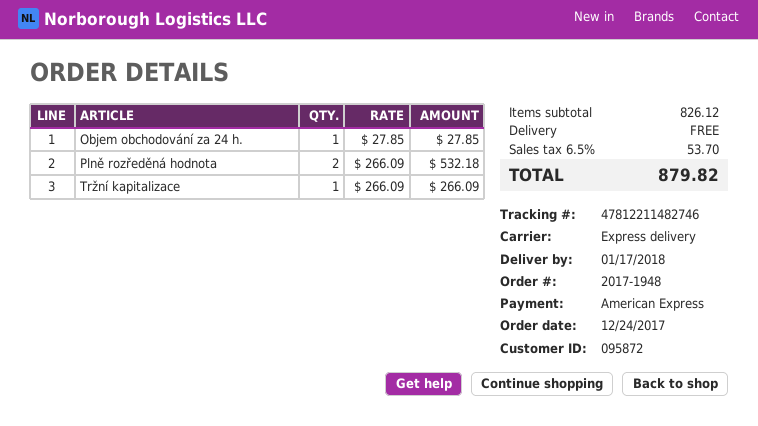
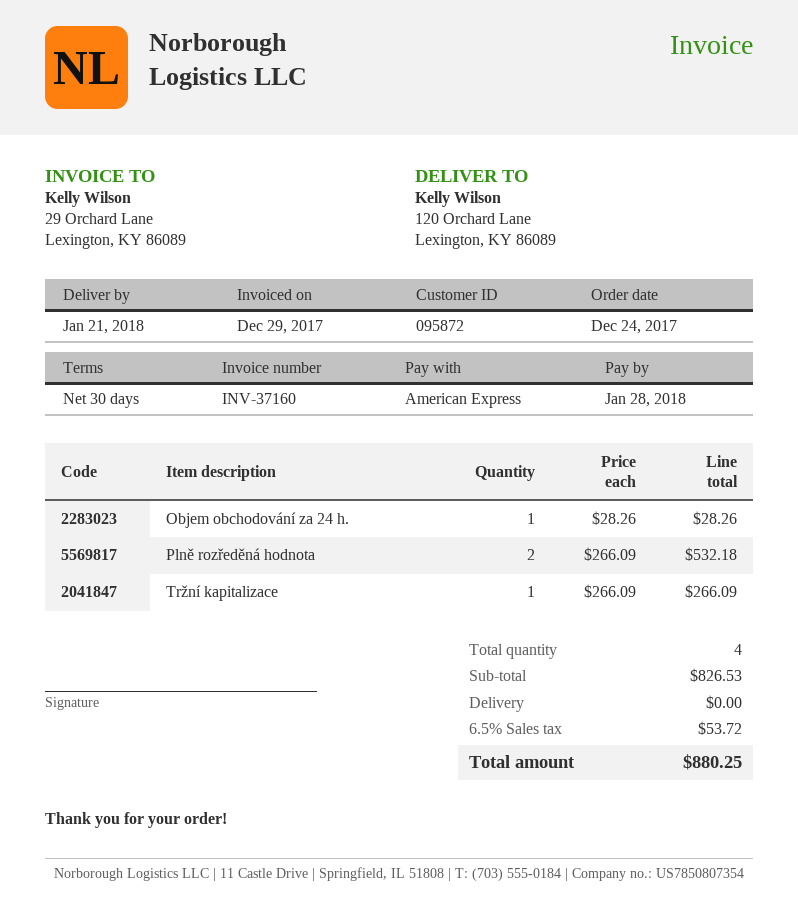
delivery date: 2018-01-17 -> 2018-01-21
Objem obchodování za 24 h.: 1 x 27.85 = 27.85 -> 1 x 28.26 = 28.26
subtotal: 826.12 -> 826.53
tax: 6.5% = 53.70 -> 6.5% = 53.72
total: 879.82 -> 880.25

